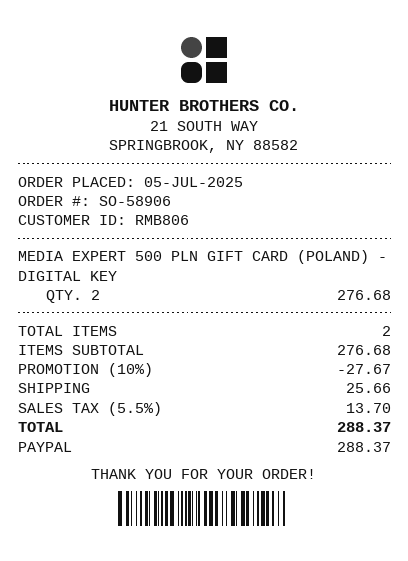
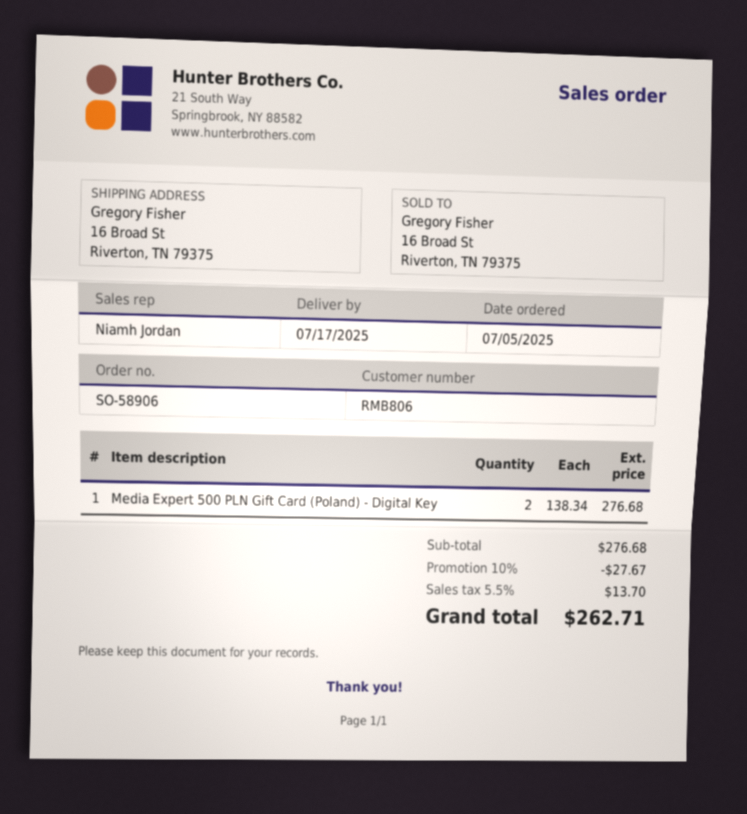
shipping: 25.66 -> none
total: 288.37 -> 262.71

